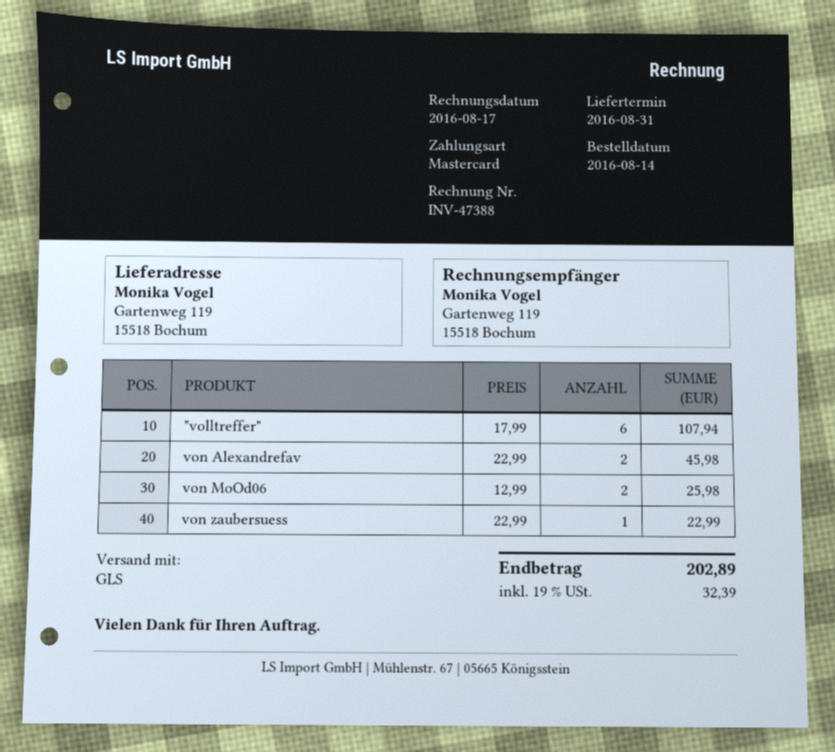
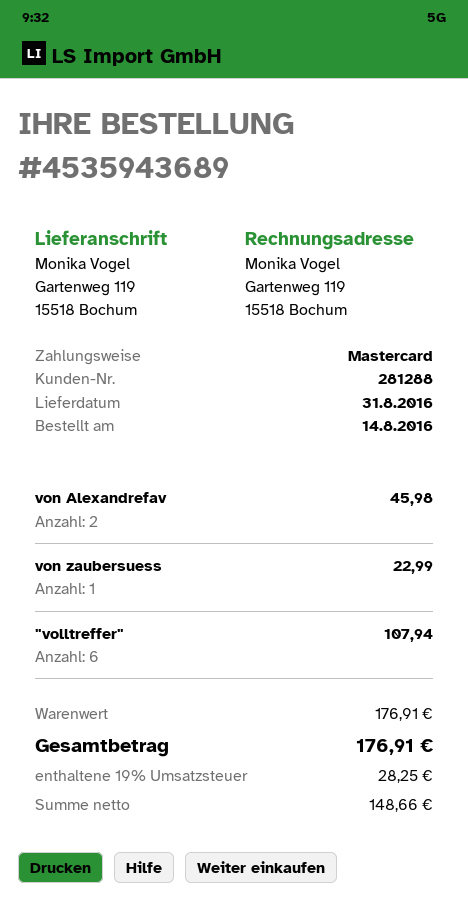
von MoOd06: 2 for 25.98 -> none
tax: 19% = 32.39 -> 19% = 28.25
total: 202.89 -> 176.91

